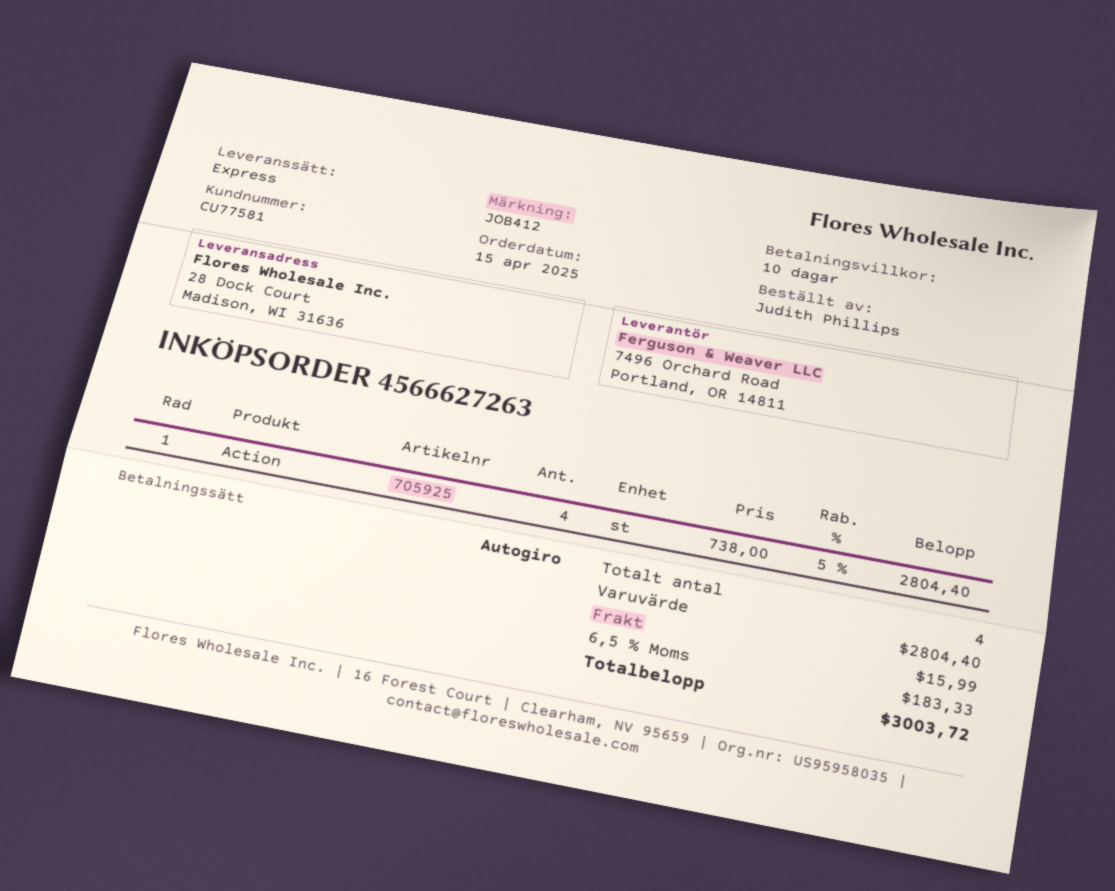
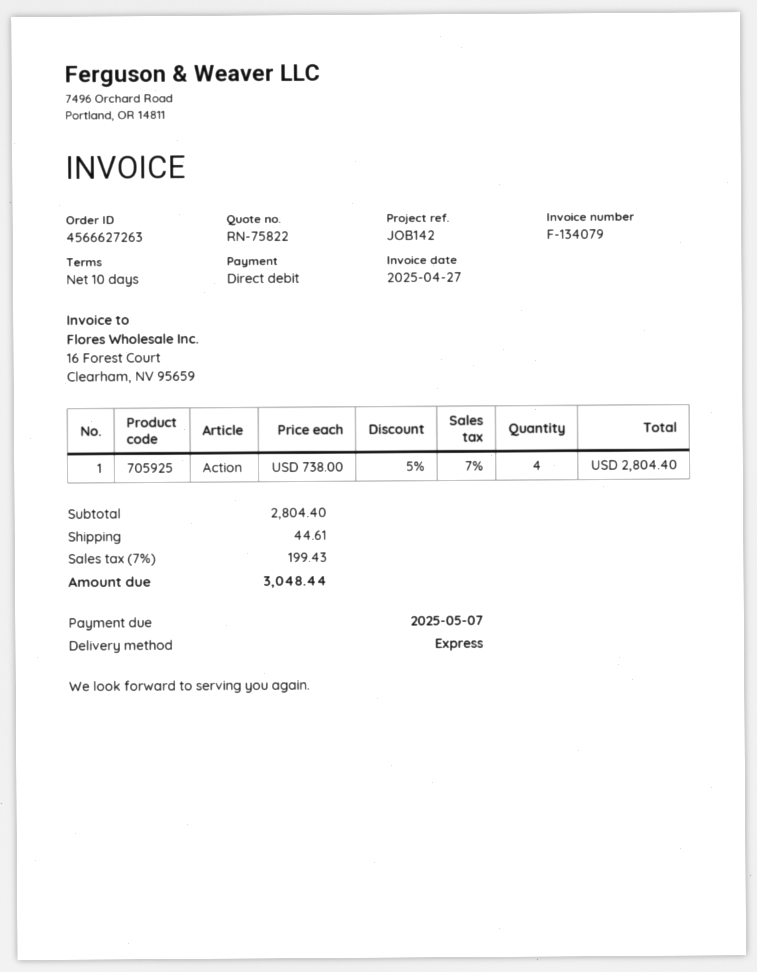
reference: JOB412 -> JOB142
shipping: 15.99 -> 44.61
tax: 6.5% = 183.33 -> 7% = 199.43
total: 3003.72 -> 3048.44

